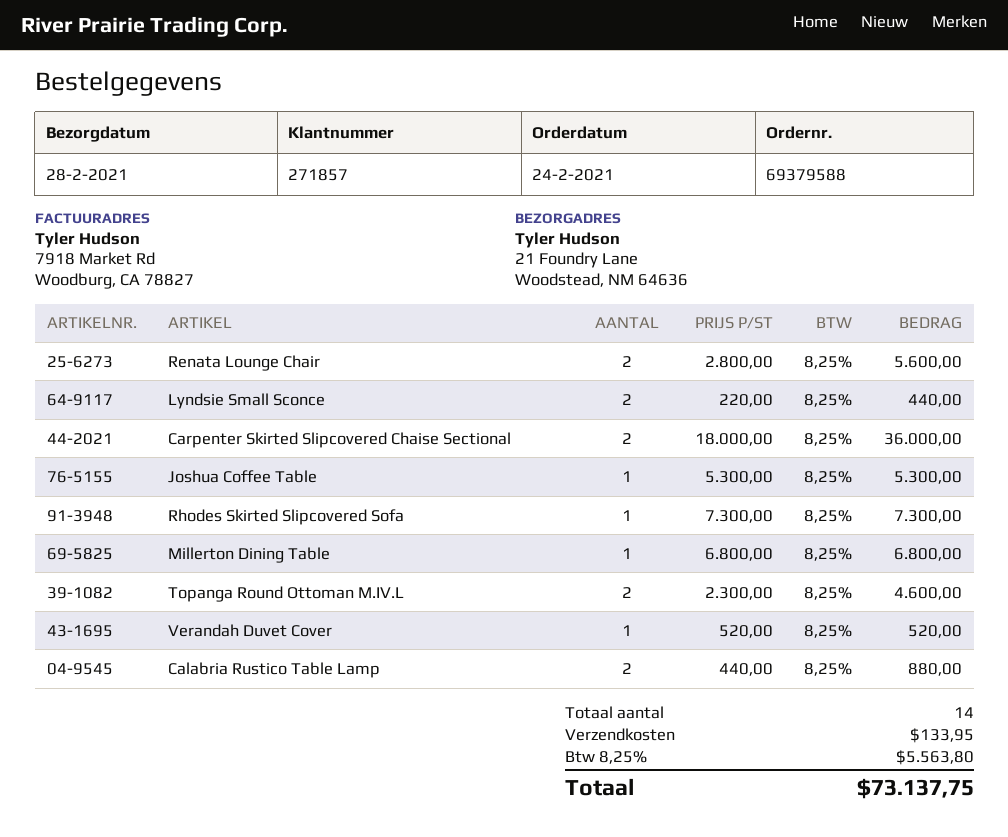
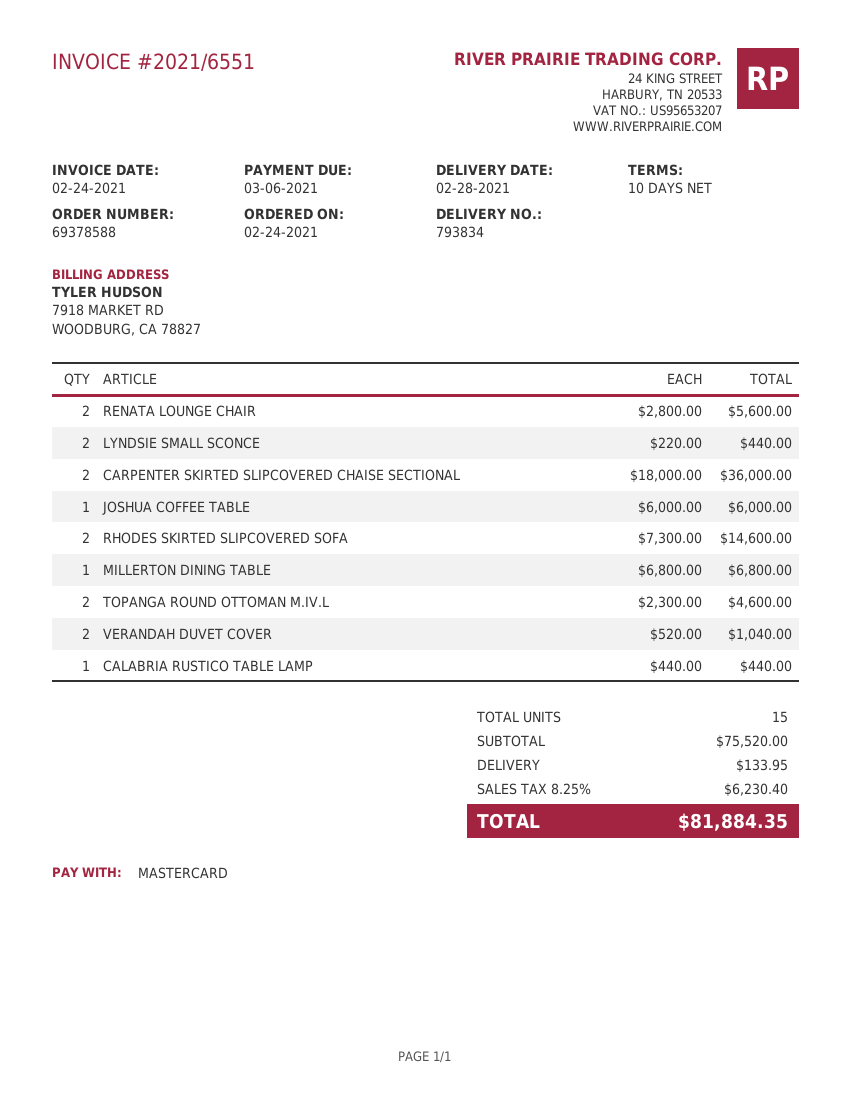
order number: 69379588 -> 69378588
Joshua Coffee Table: 1 x 5300.00 = 5300.00 -> 1 x 6000.00 = 6000.00
Rhodes Skirted Slipcovered Sofa: 1 x 7300.00 = 7300.00 -> 2 x 7300.00 = 14600.00
Verandah Duvet Cover: 1 x 520.00 = 520.00 -> 2 x 520.00 = 1040.00
Calabria Rustico Table Lamp: 2 x 440.00 = 880.00 -> 1 x 440.00 = 440.00
total quantity: 14 -> 15
tax: 8.25% = 5563.80 -> 8.25% = 6230.40
total: 73137.75 -> 81884.35

